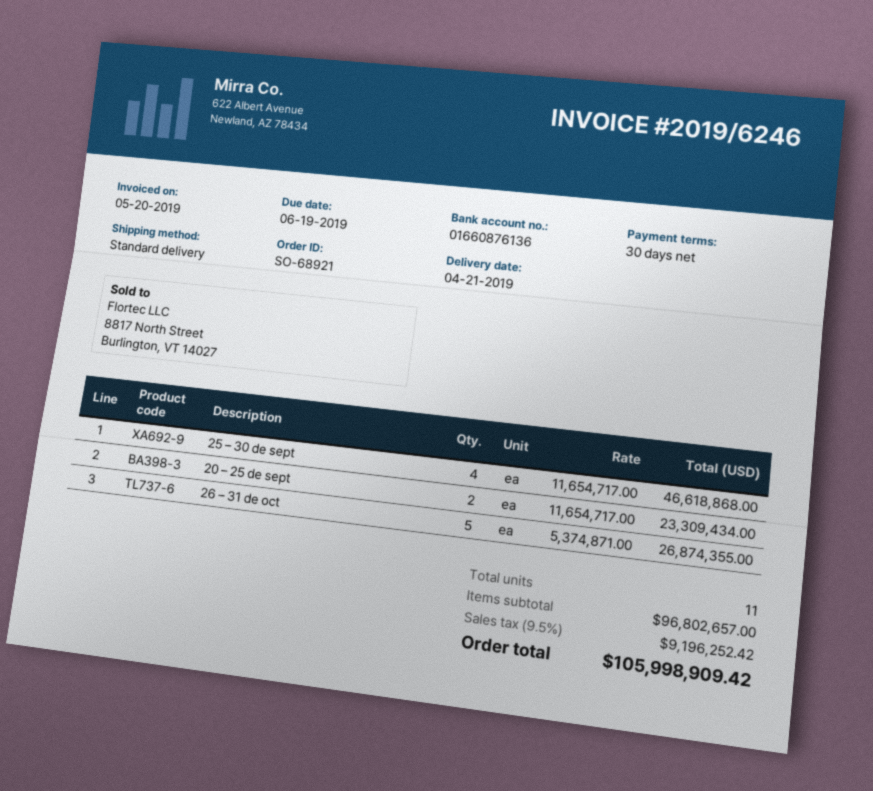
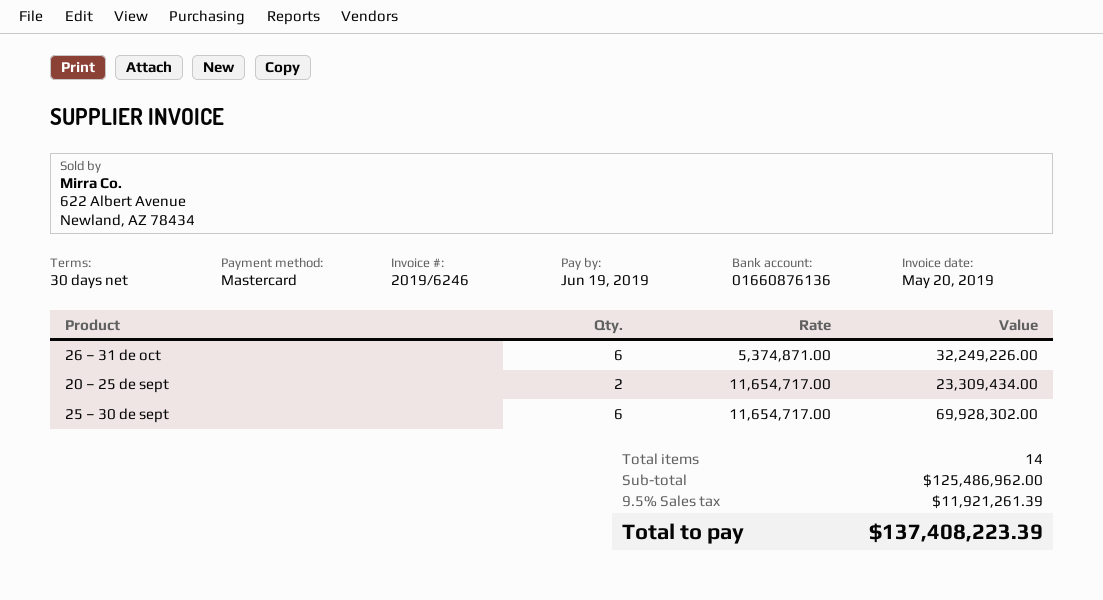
25 – 30 de sept: 4 x 11654717.00 = 46618868.00 -> 6 x 11654717.00 = 69928302.00
26 – 31 de oct: 5 x 5374871.00 = 26874355.00 -> 6 x 5374871.00 = 32249226.00
total quantity: 11 -> 14
subtotal: 96802657.00 -> 125486962.00
tax: 9.5% = 9196252.42 -> 9.5% = 11921261.39
total: 105998909.42 -> 137408223.39

